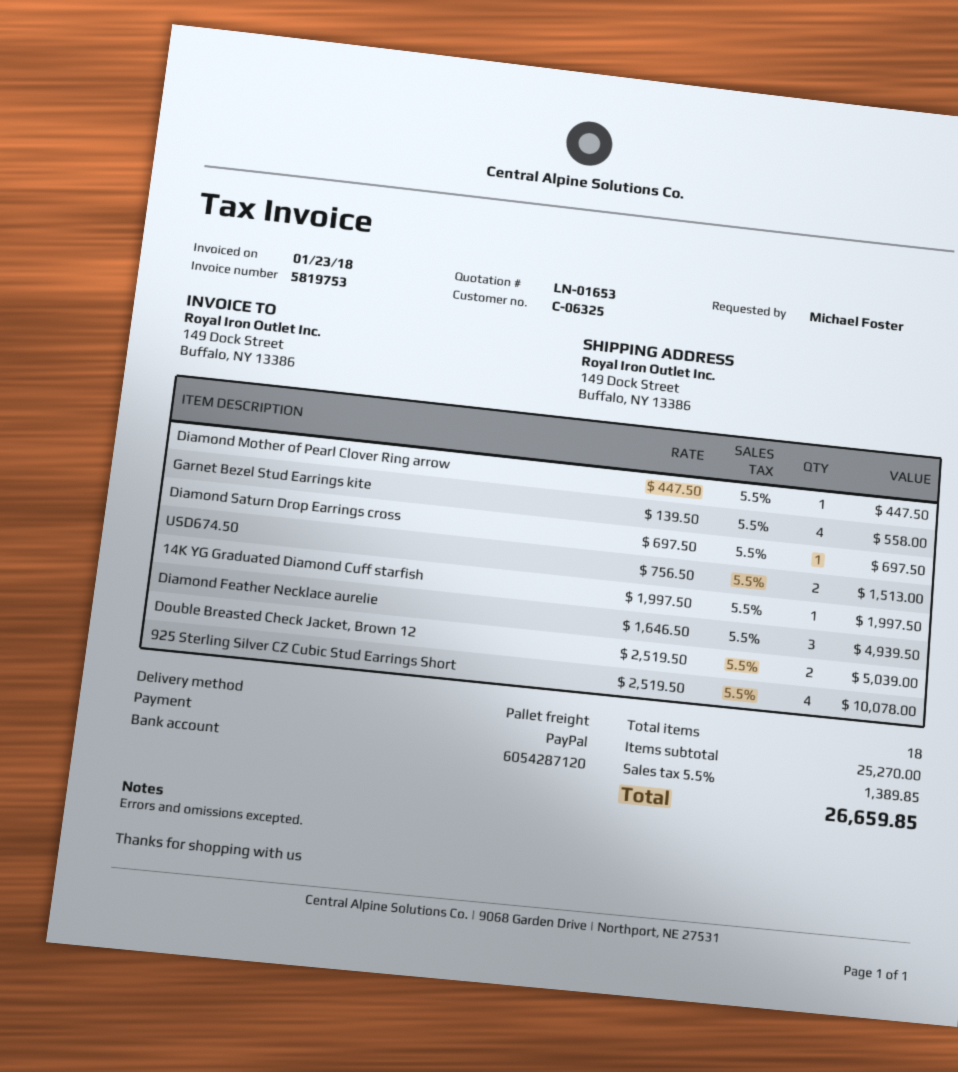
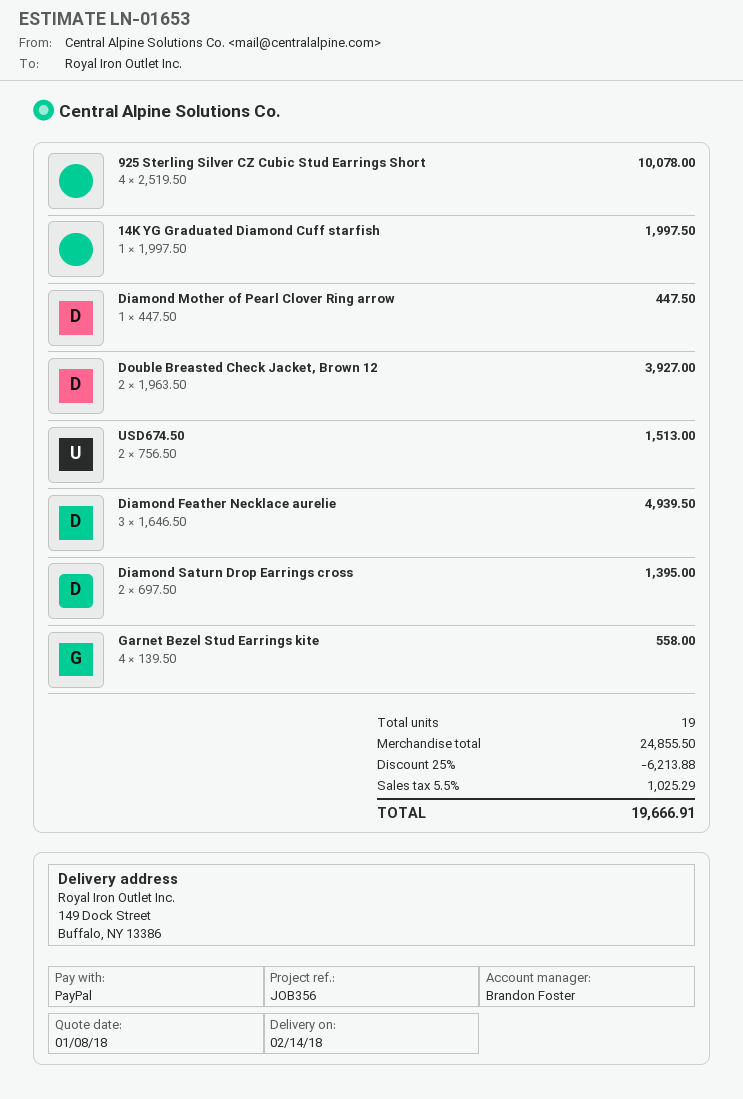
Diamond Saturn Drop Earrings cross: 1 x 697.50 = 697.50 -> 2 x 697.50 = 1395.00
Double Breasted Check Jacket, Brown 12: 2 x 2519.50 = 5039.00 -> 2 x 1963.50 = 3927.00
total quantity: 18 -> 19
subtotal: 25270.00 -> 24855.50
discount: none -> 25% = 6213.88
tax: 5.5% = 1389.85 -> 5.5% = 1025.29
total: 26659.85 -> 19666.91

